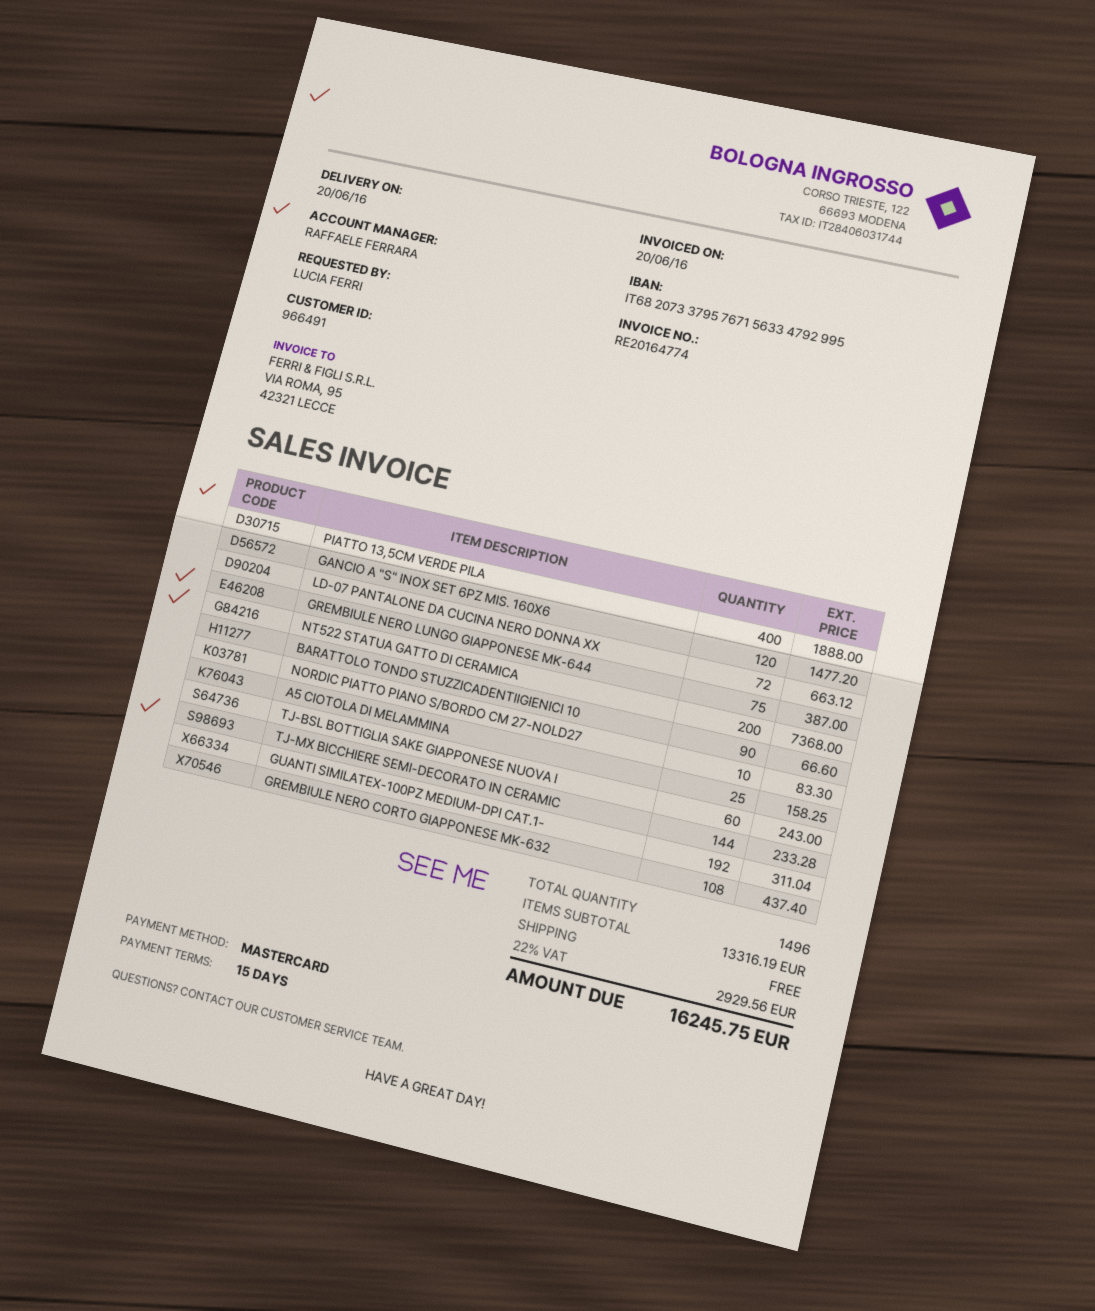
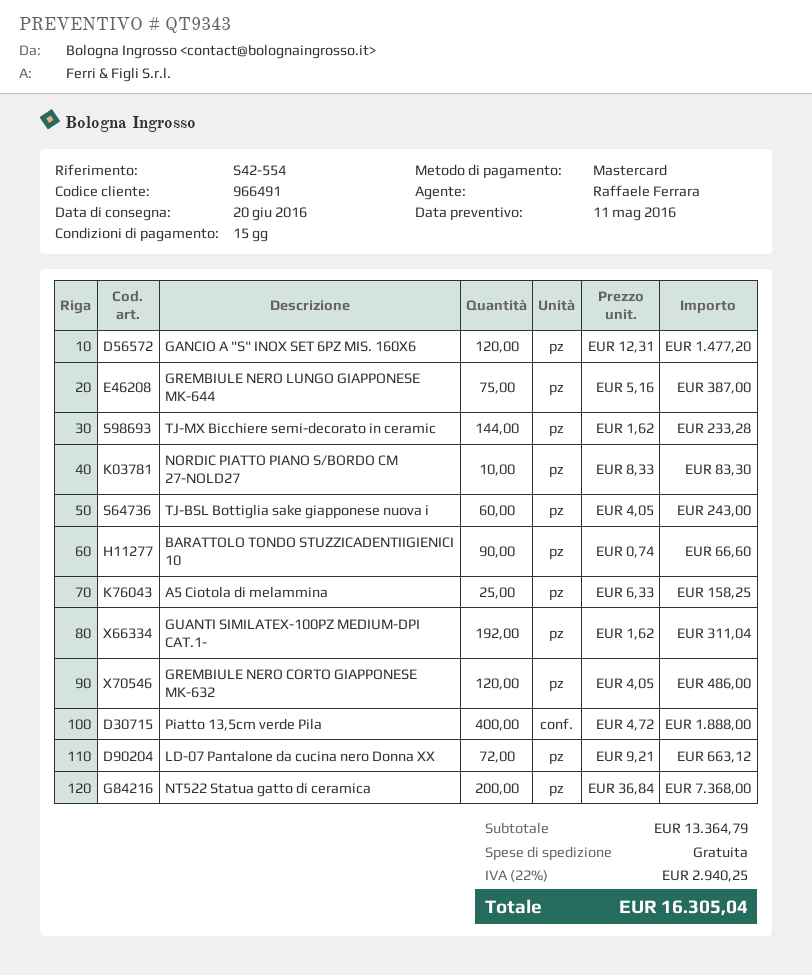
GREMBIULE NERO CORTO GIAPPONESE MK-632: 108 for 437.40 -> 120 for 486.00
subtotal: 13316.19 -> 13364.79
tax: 22% = 2929.56 -> 22% = 2940.25
total: 16245.75 -> 16305.04

